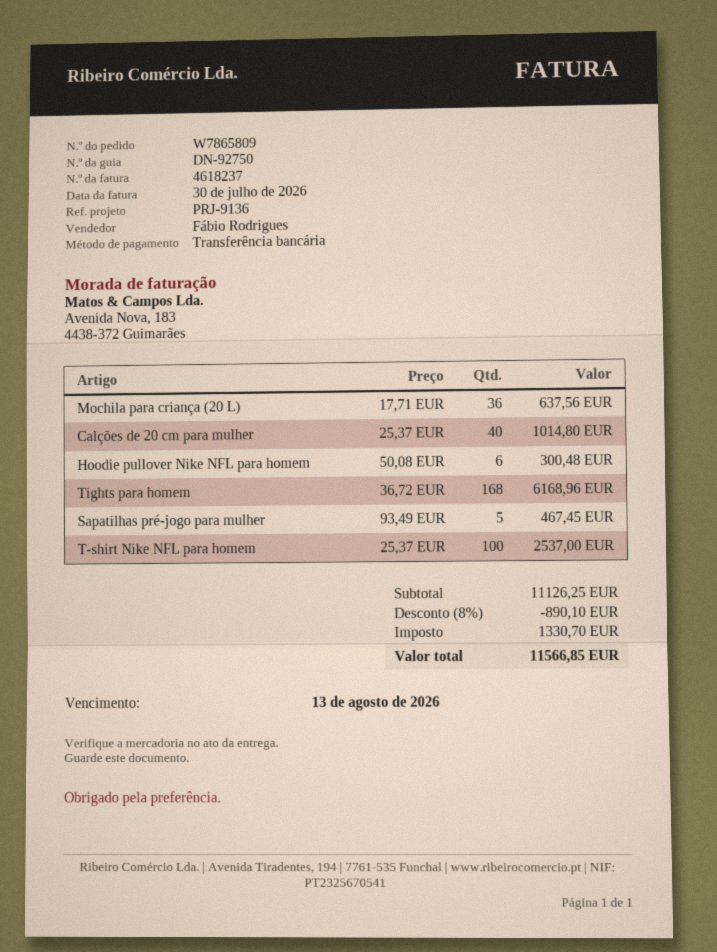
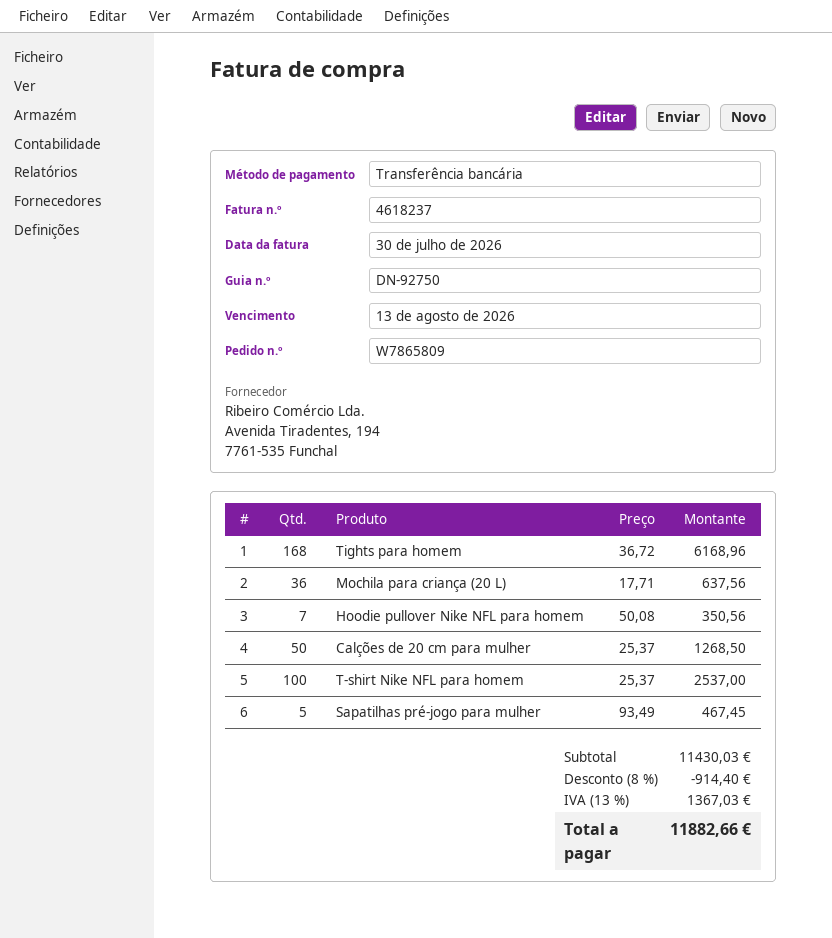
Calções de 20 cm para mulher: 40 x 25.37 = 1014.80 -> 50 x 25.37 = 1268.50
Hoodie pullover Nike NFL para homem: 6 x 50.08 = 300.48 -> 7 x 50.08 = 350.56
subtotal: 11126.25 -> 11430.03
discount: 8% = 890.10 -> 8% = 914.40
tax: 1330.70 -> 1367.03
total: 11566.85 -> 11882.66

